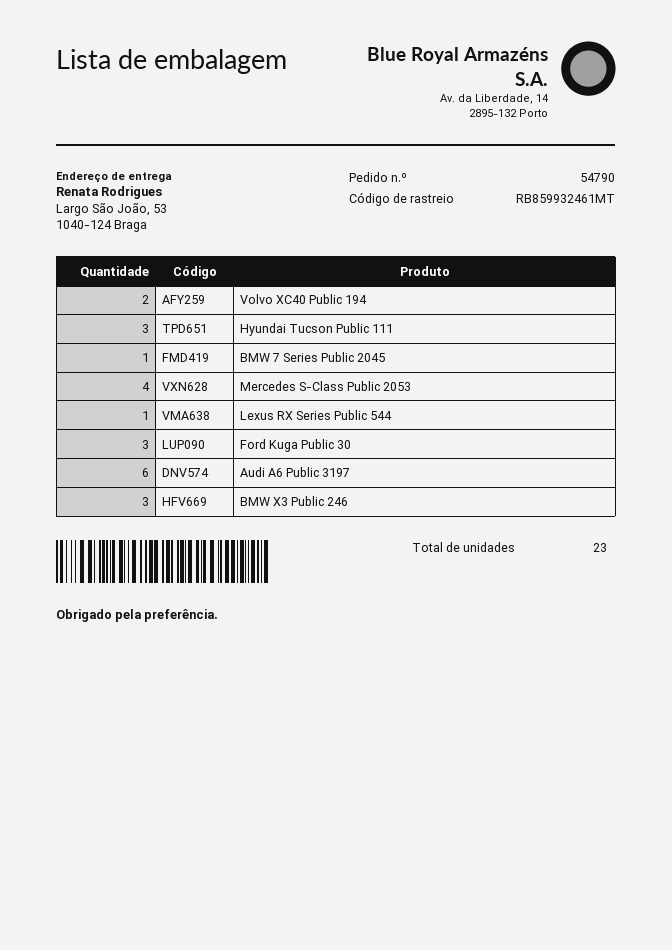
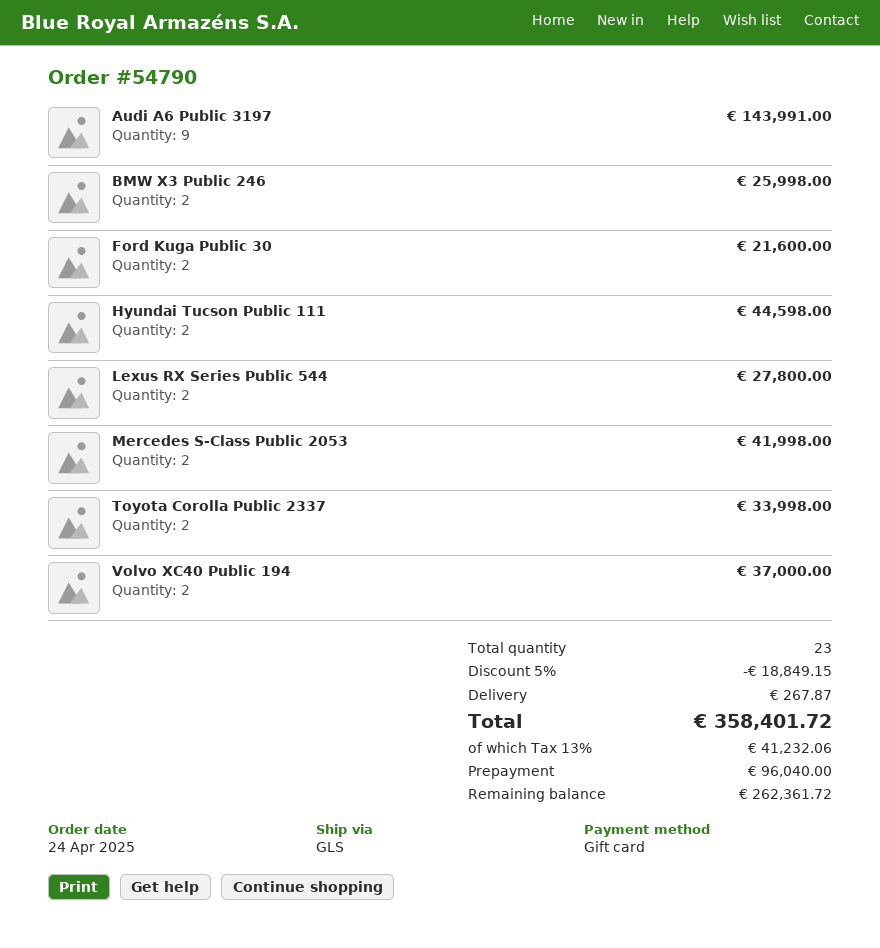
Hyundai Tucson Public 111: 3 -> 2
BMW 7 Series Public 2045: 1 -> none
Mercedes S-Class Public 2053: 4 -> 2
Lexus RX Series Public 544: 1 -> 2
Ford Kuga Public 30: 3 -> 2
Audi A6 Public 3197: 6 -> 9
BMW X3 Public 246: 3 -> 2
Toyota Corolla Public 2337: none -> 2

